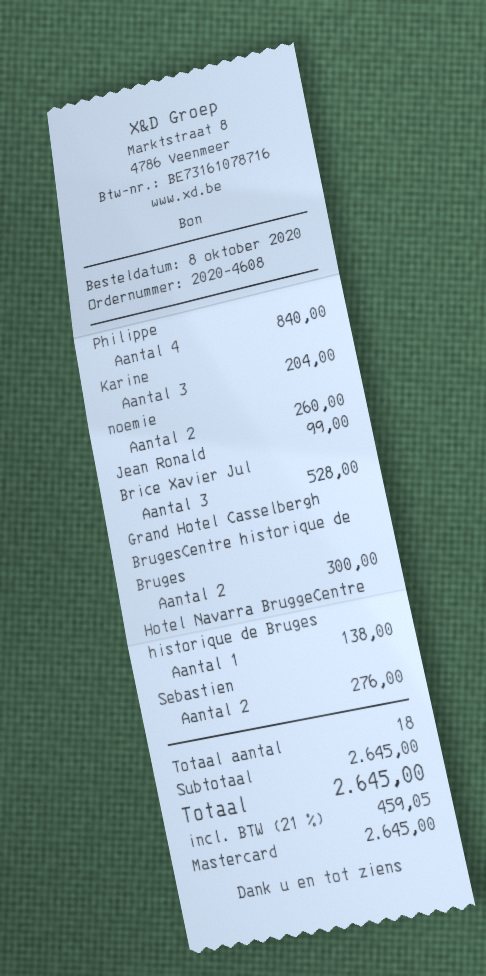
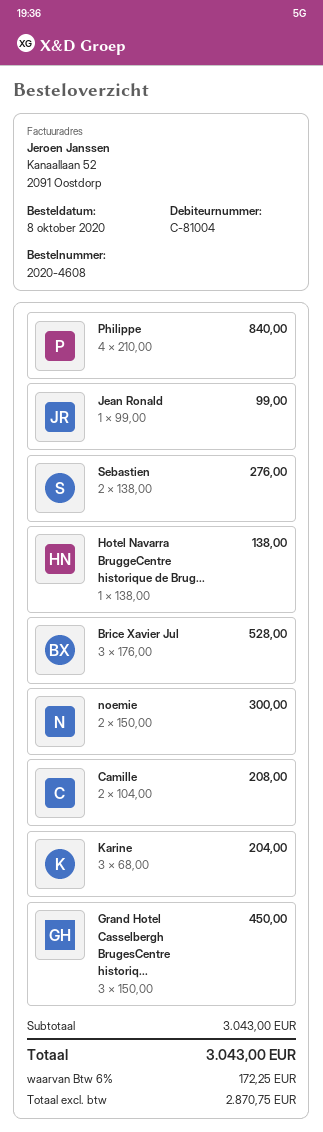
noemie: 2 for 260.00 -> 2 for 300.00
Grand Hotel Casselbergh BrugesCentre historique de Bruges: 2 for 300.00 -> 3 for 450.00
Camille: none -> 2 for 208.00
subtotal: 2645.00 -> 3043.00
tax: 21% = 459.05 -> 6% = 172.25
total: 2645.00 -> 3043.00

